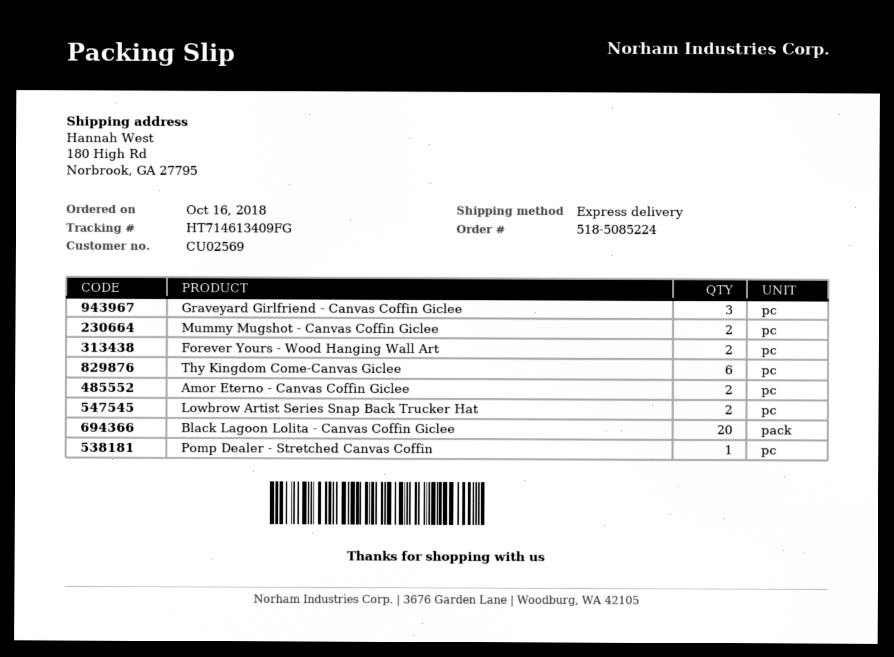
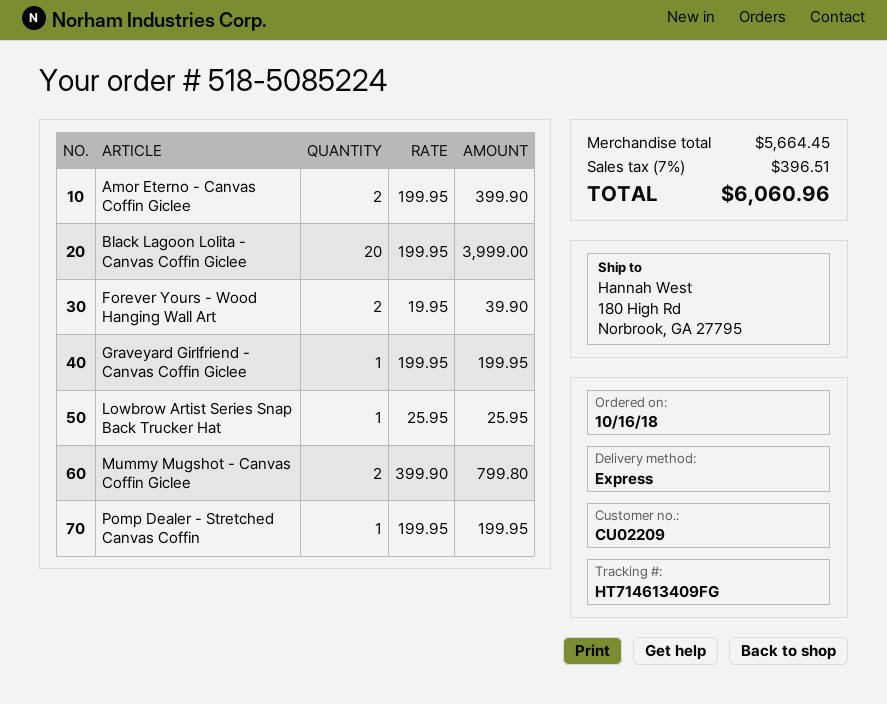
customer number: CU02569 -> CU02209
Graveyard Girlfriend - Canvas Coffin Giclee: 3 -> 1
Thy Kingdom Come-Canvas Giclee: 6 -> none
Lowbrow Artist Series Snap Back Trucker Hat: 2 -> 1

